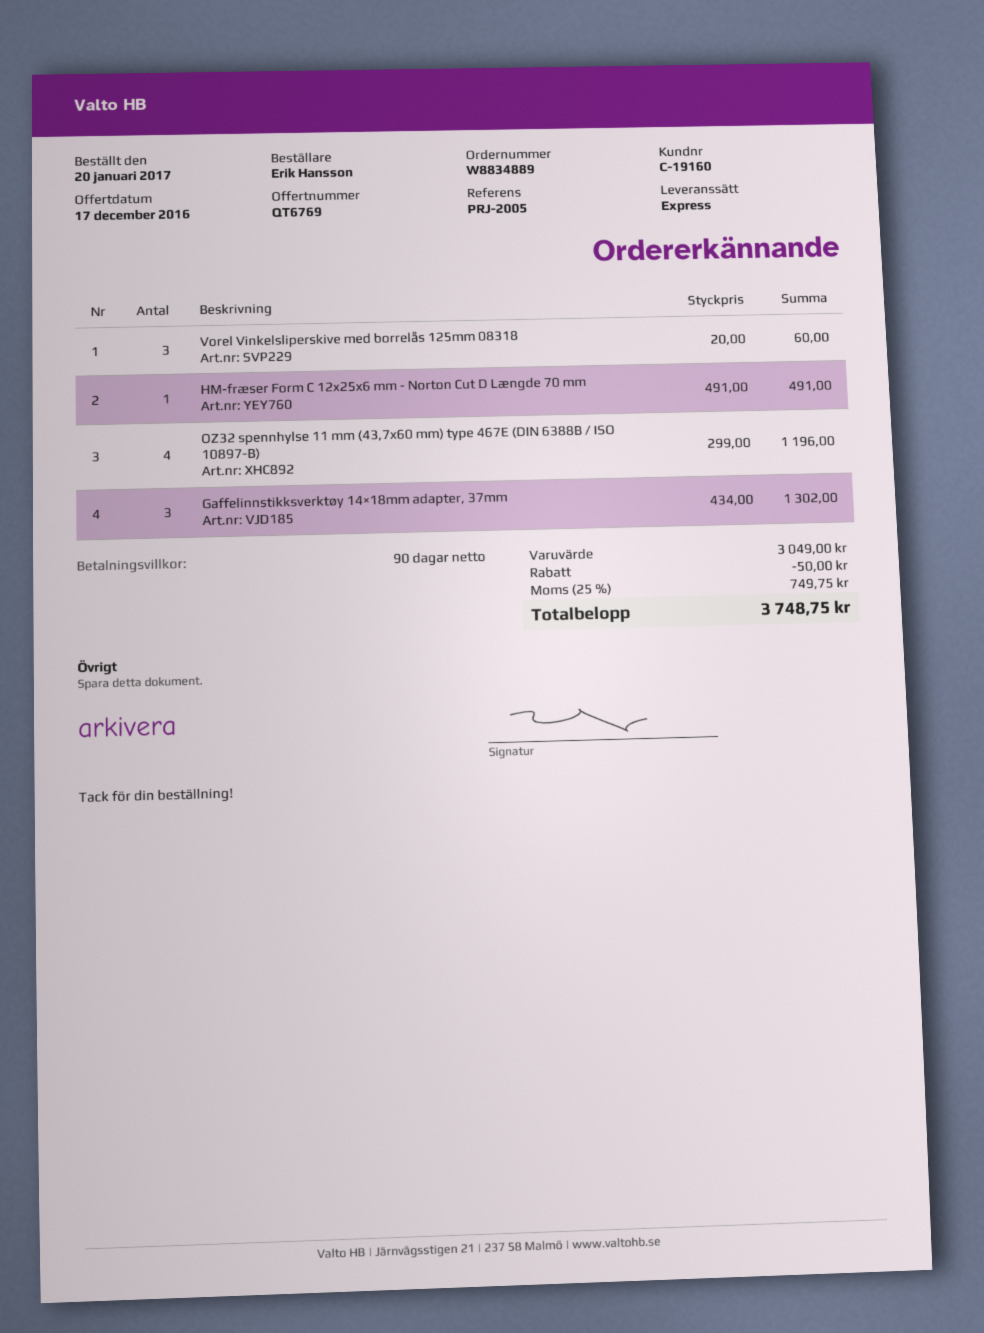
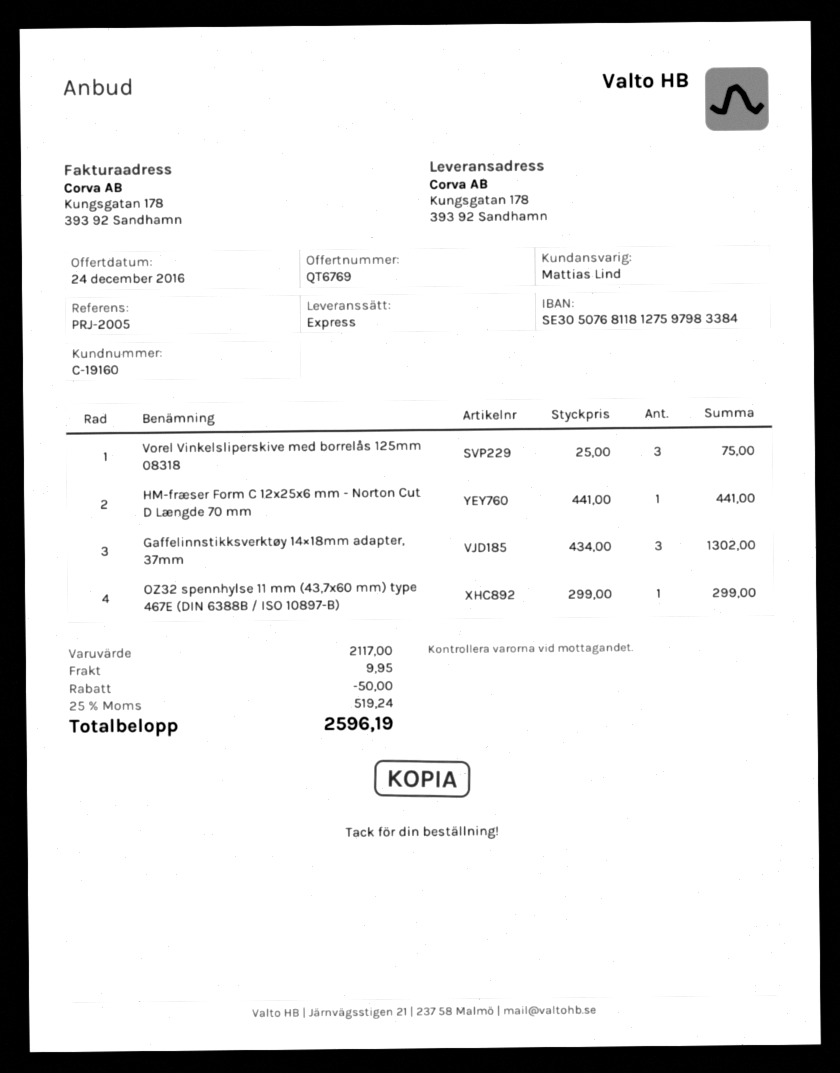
quote date: 2016-12-17 -> 2016-12-24
Vorel Vinkelsliperskive med borrelås 125mm 08318: 3 x 20.00 = 60.00 -> 3 x 25.00 = 75.00
HM-fræser Form C 12x25x6 mm - Norton Cut D Længde 70 mm: 1 x 491.00 = 491.00 -> 1 x 441.00 = 441.00
OZ32 spennhylse 11 mm (43,7x60 mm) type 467E (DIN 6388B / ISO 10897-B): 4 x 299.00 = 1196.00 -> 1 x 299.00 = 299.00
subtotal: 3049.00 -> 2117.00
shipping: none -> 9.95
tax: 25% = 749.75 -> 25% = 519.24
total: 3748.75 -> 2596.19

